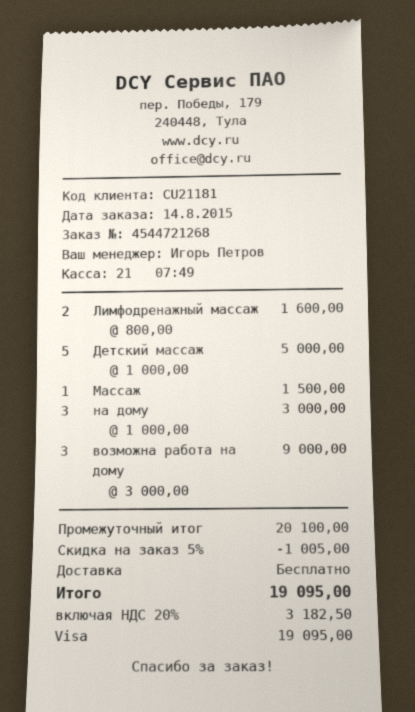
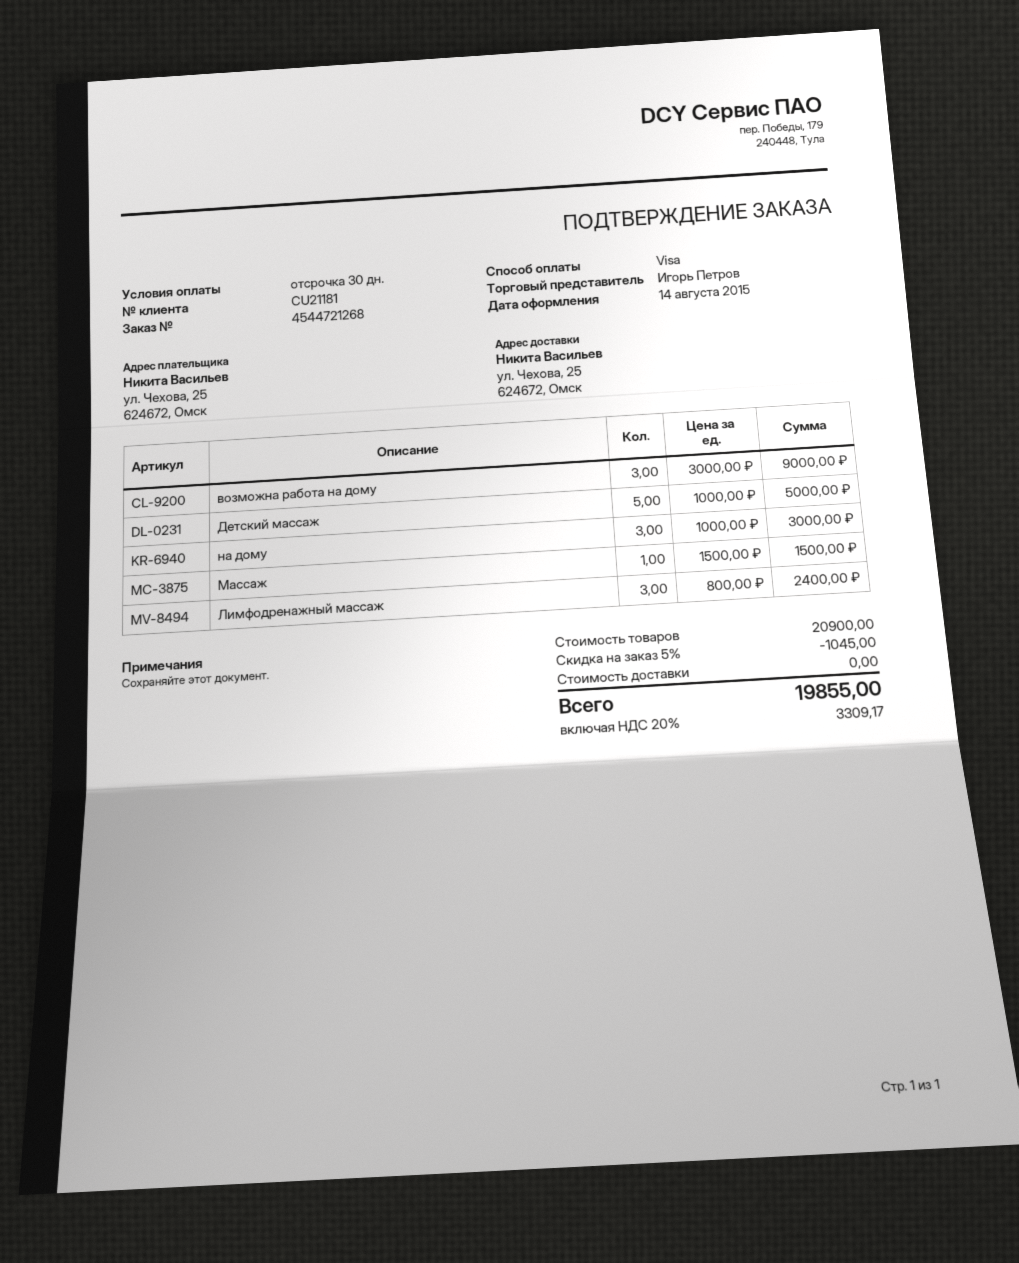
Лимфодренажный массаж: 2 x 800.00 = 1600.00 -> 3 x 800.00 = 2400.00
subtotal: 20100.00 -> 20900.00
discount: 5% = 1005.00 -> 5% = 1045.00
tax: 20% = 3182.50 -> 20% = 3309.17
total: 19095.00 -> 19855.00

